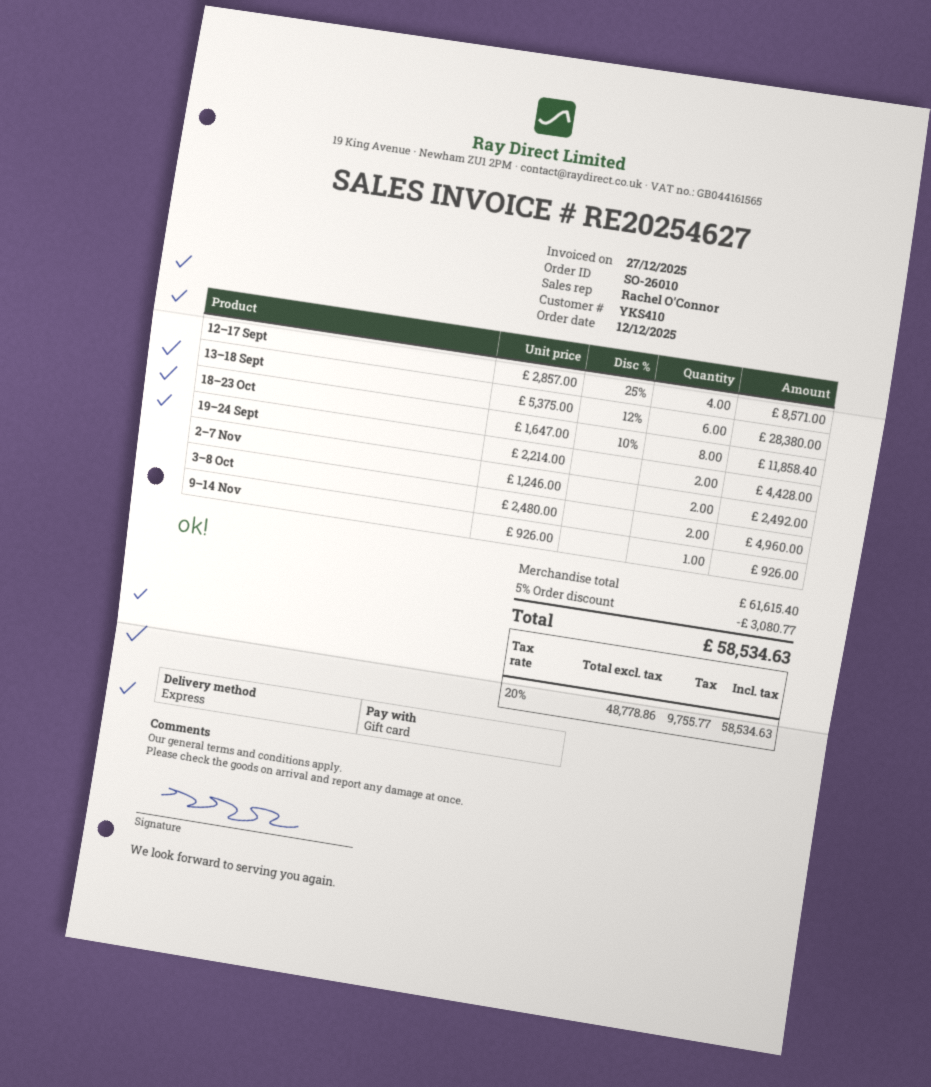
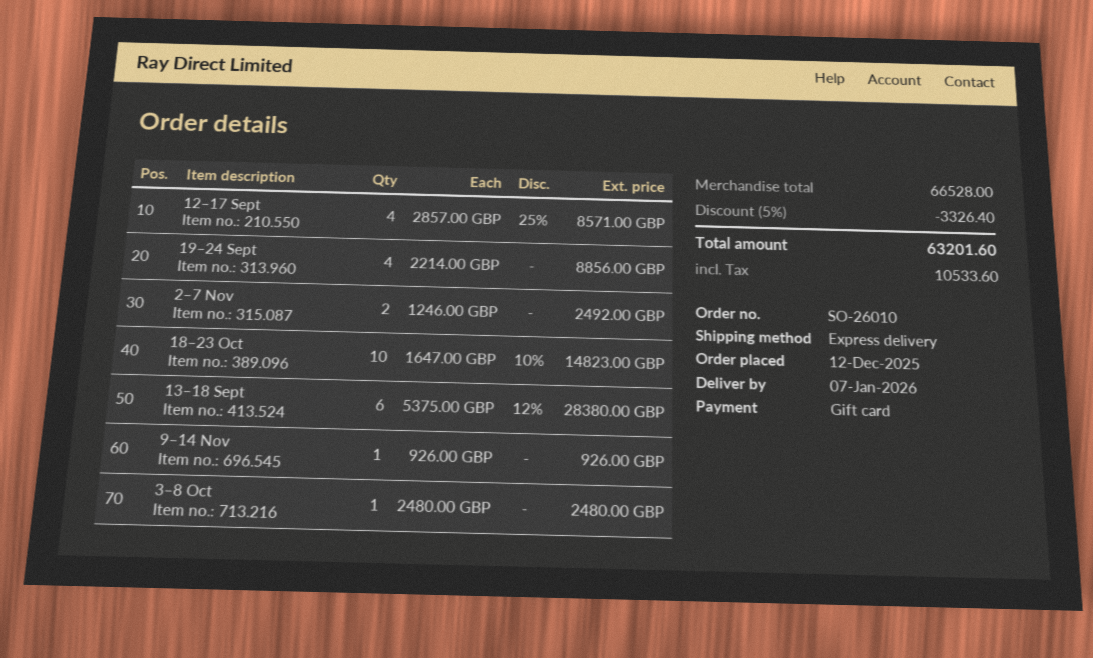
18–23 Oct: 8 x 1647.00 - 10% = 11858.40 -> 10 x 1647.00 - 10% = 14823.00
19–24 Sept: 2 x 2214.00 = 4428.00 -> 4 x 2214.00 = 8856.00
3–8 Oct: 2 x 2480.00 = 4960.00 -> 1 x 2480.00 = 2480.00
subtotal: 61615.40 -> 66528.00
discount: 5% = 3080.77 -> 5% = 3326.40
tax: 9755.77 -> 10533.60
total: 58534.63 -> 63201.60

